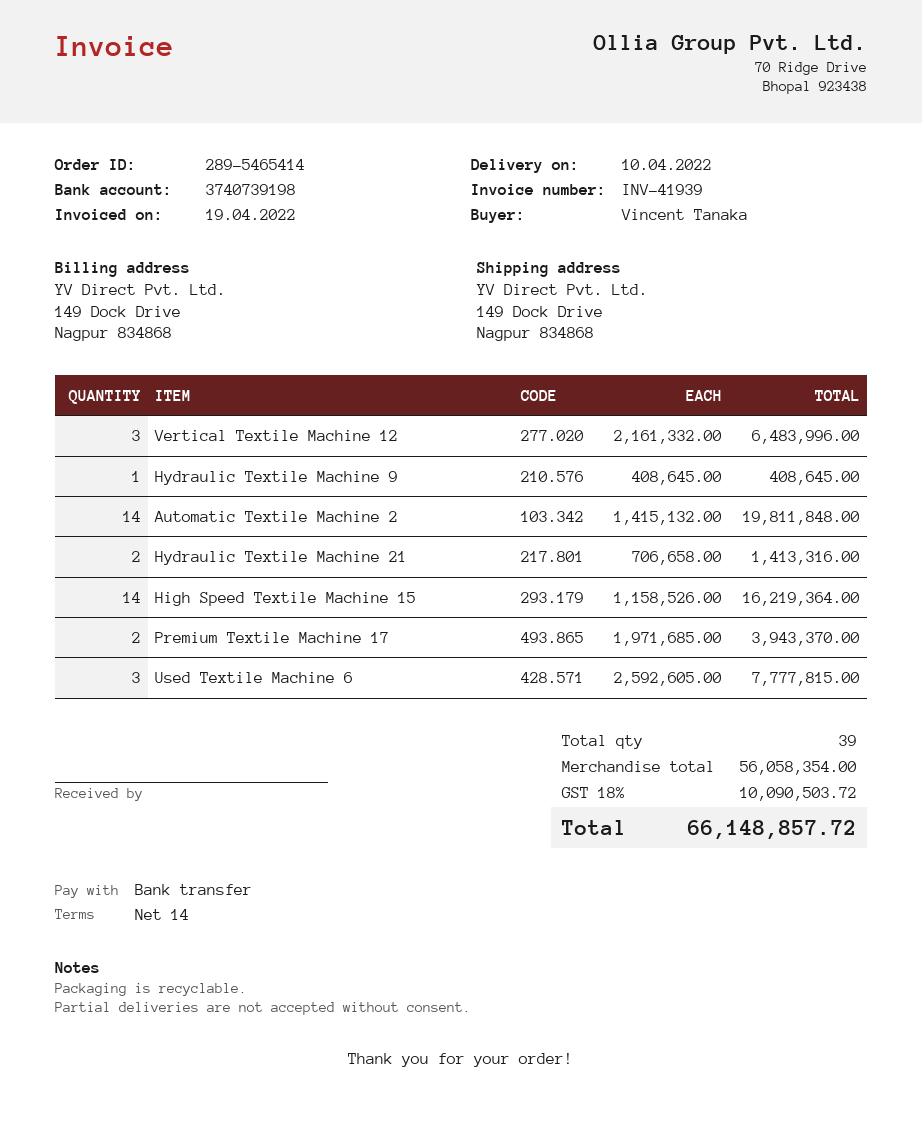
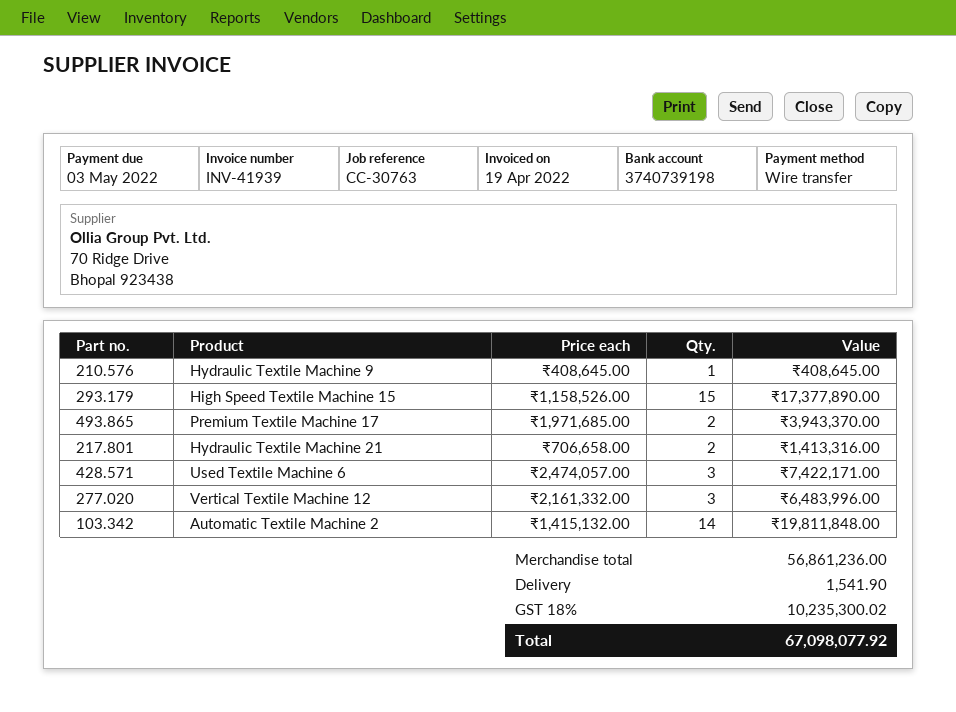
High Speed Textile Machine 15: 14 x 1158526.00 = 16219364.00 -> 15 x 1158526.00 = 17377890.00
Used Textile Machine 6: 3 x 2592605.00 = 7777815.00 -> 3 x 2474057.00 = 7422171.00
subtotal: 56058354.00 -> 56861236.00
shipping: none -> 1541.90
tax: 18% = 10090503.72 -> 18% = 10235300.02
total: 66148857.72 -> 67098077.92

